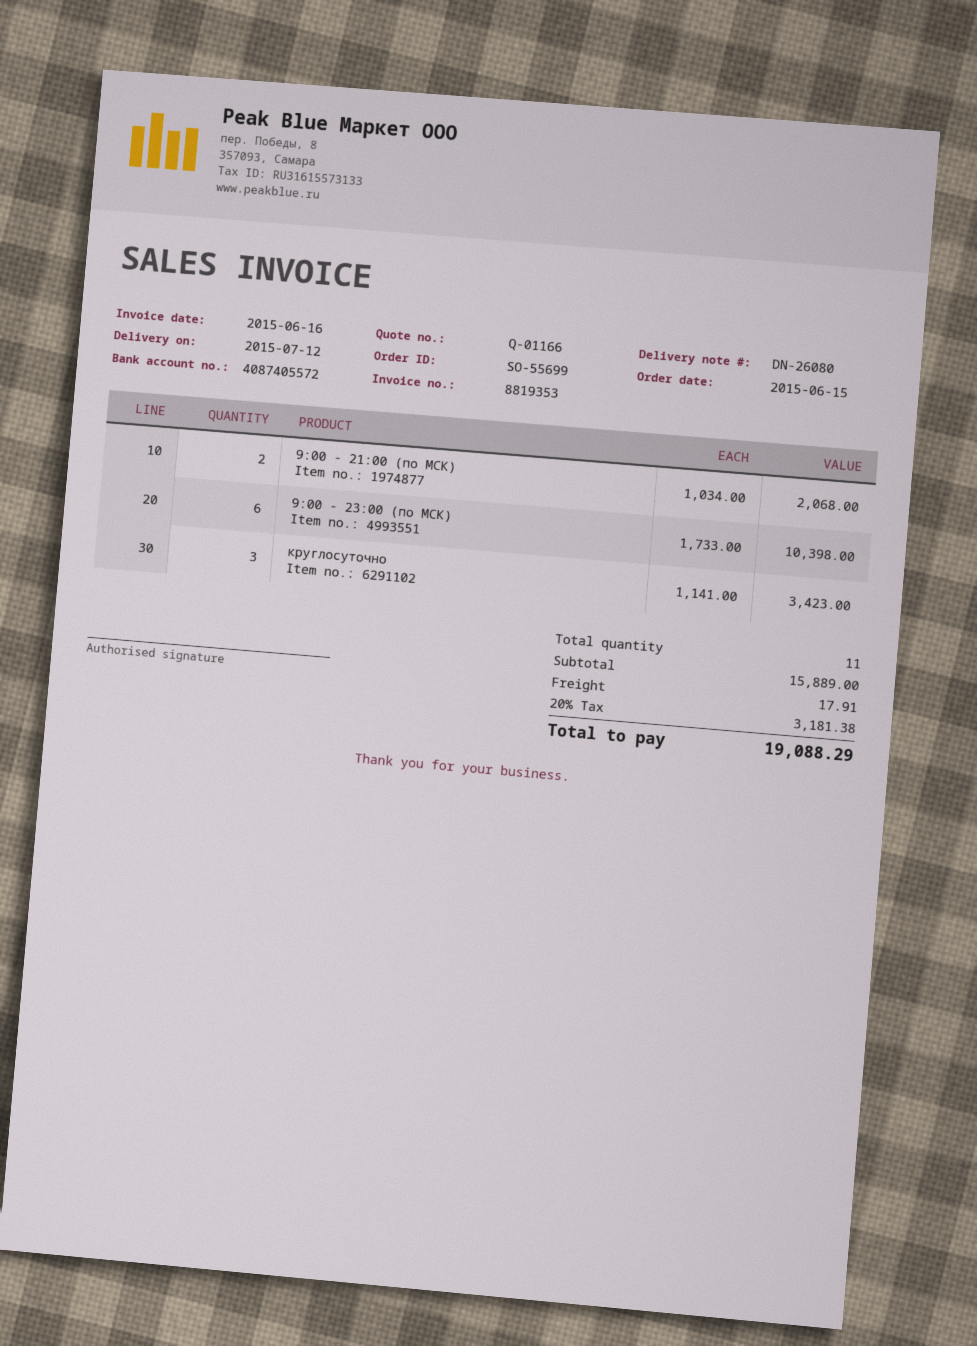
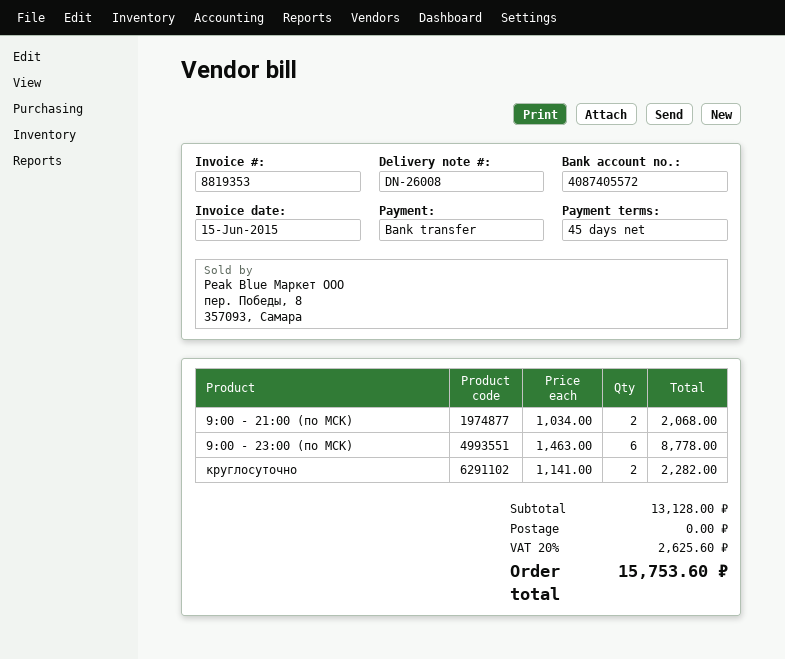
delivery note number: DN-26080 -> DN-26008
invoice date: 2015-06-16 -> 2015-06-15
9:00 - 23:00 (по МСК): 6 x 1733.00 = 10398.00 -> 6 x 1463.00 = 8778.00
круглосуточно: 3 x 1141.00 = 3423.00 -> 2 x 1141.00 = 2282.00
subtotal: 15889.00 -> 13128.00
shipping: 17.91 -> 0.00
tax: 20% = 3181.38 -> 20% = 2625.60
total: 19088.29 -> 15753.60

